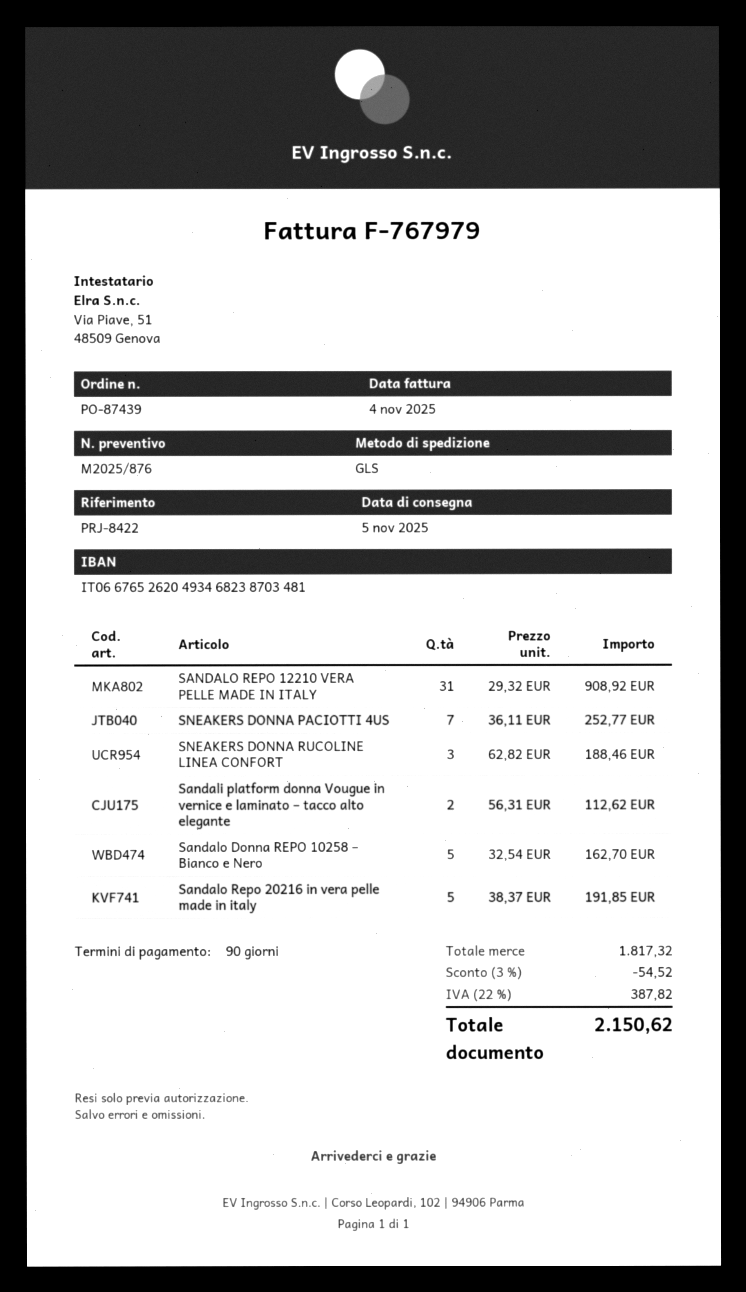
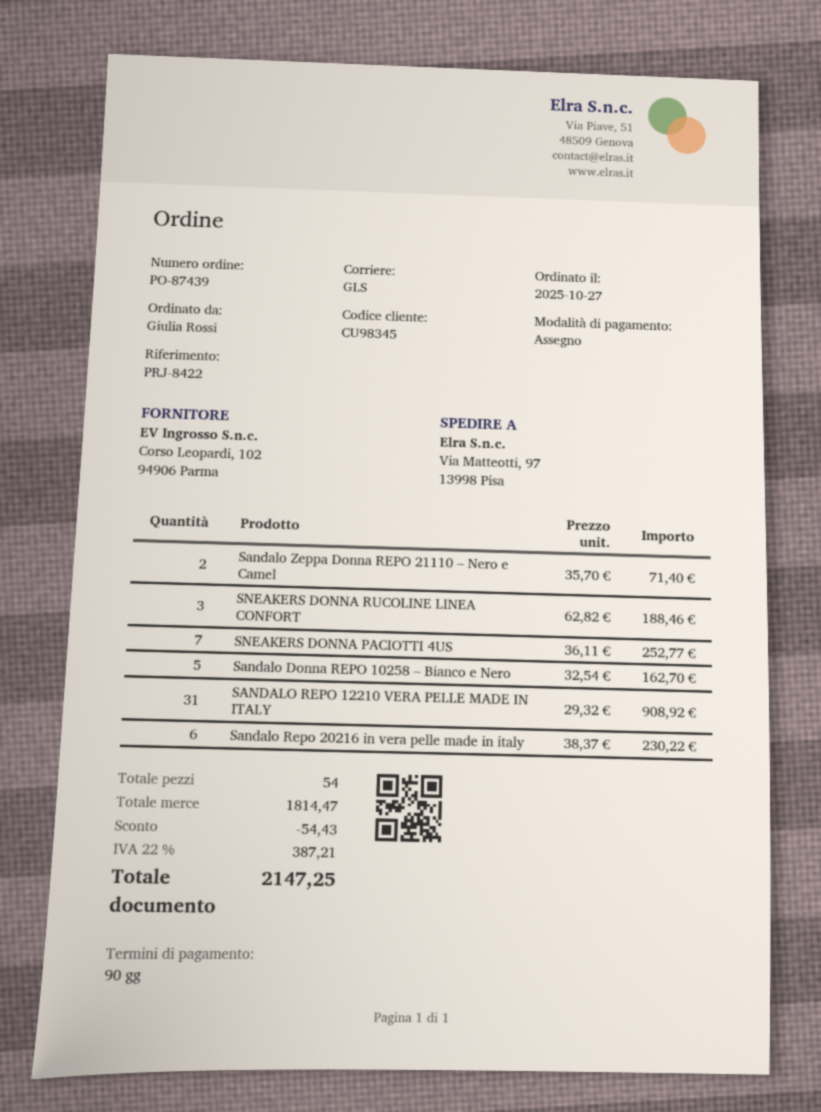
Sandali platform donna Vougue in vernice e laminato – tacco alto elegante: 2 x 56.31 = 112.62 -> none
Sandalo Repo 20216 in vera pelle made in italy: 5 x 38.37 = 191.85 -> 6 x 38.37 = 230.22
Sandalo Zeppa Donna REPO 21110 – Nero e Camel: none -> 2 x 35.70 = 71.40
subtotal: 1817.32 -> 1814.47
discount: 54.52 -> 54.43
tax: 22% = 387.82 -> 22% = 387.21
total: 2150.62 -> 2147.25

